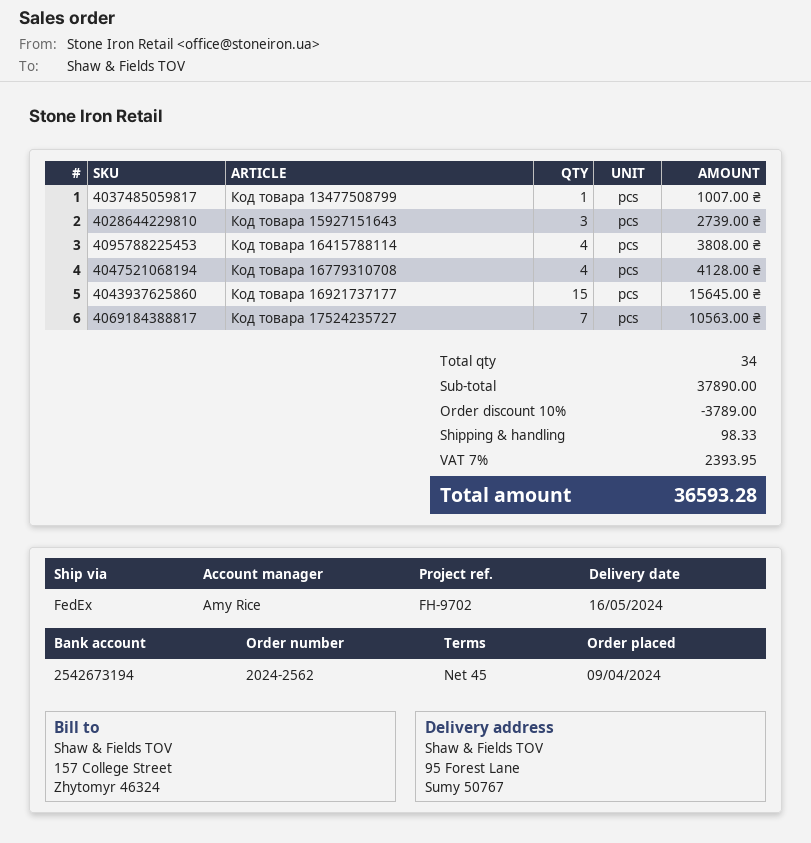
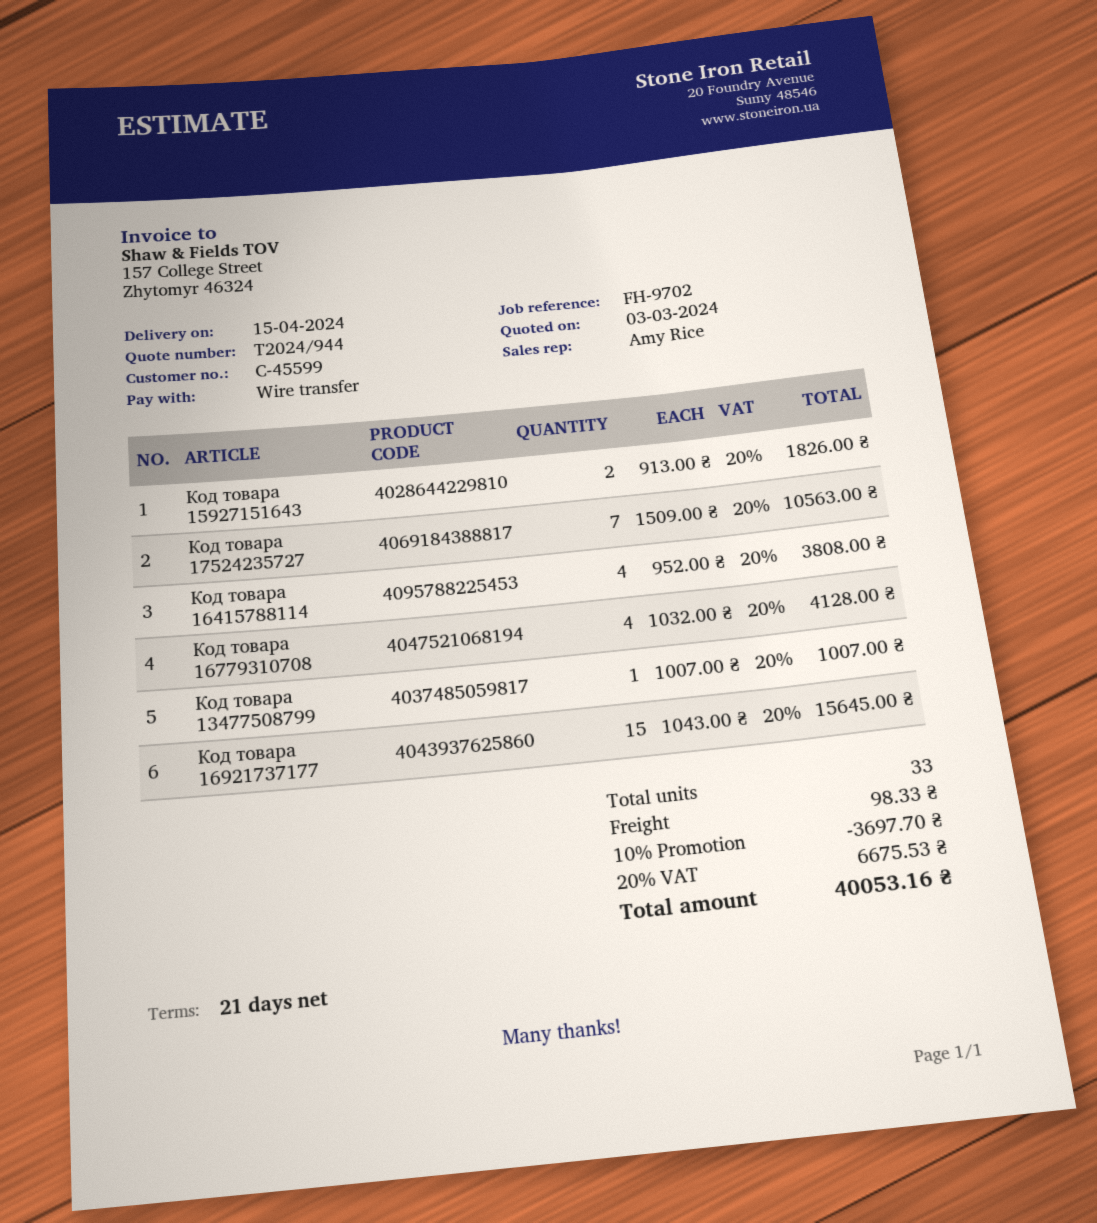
delivery date: 2024-05-16 -> 2024-04-15
payment terms: 45 days -> 21 days
Код товара 15927151643: 3 for 2739.00 -> 2 for 1826.00
total quantity: 34 -> 33
discount: 10% = 3789.00 -> 10% = 3697.70
tax: 7% = 2393.95 -> 20% = 6675.53
total: 36593.28 -> 40053.16

